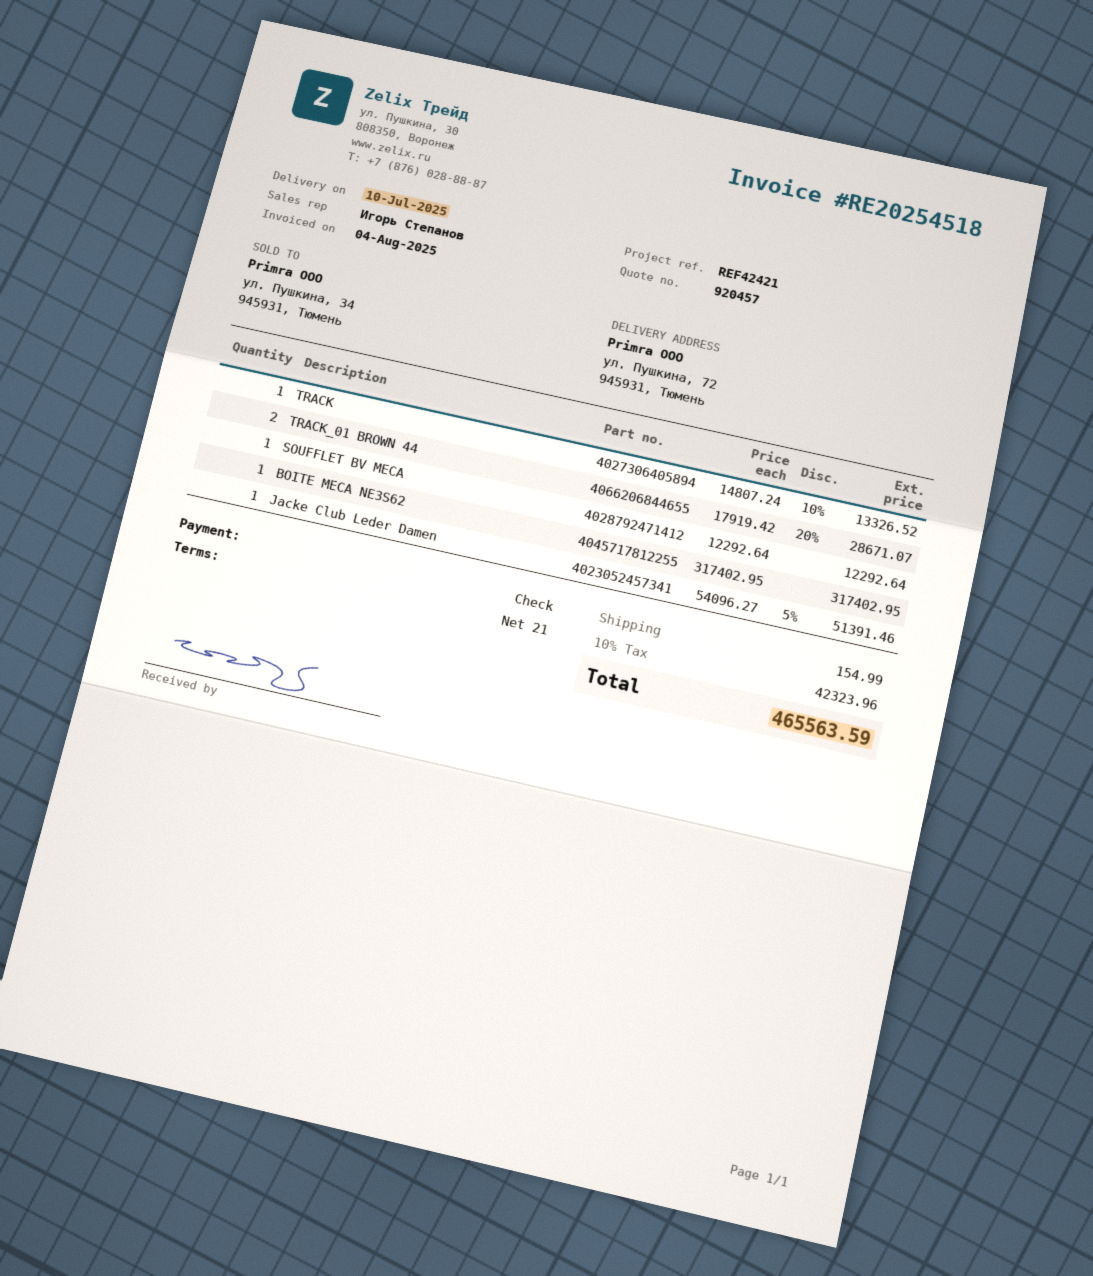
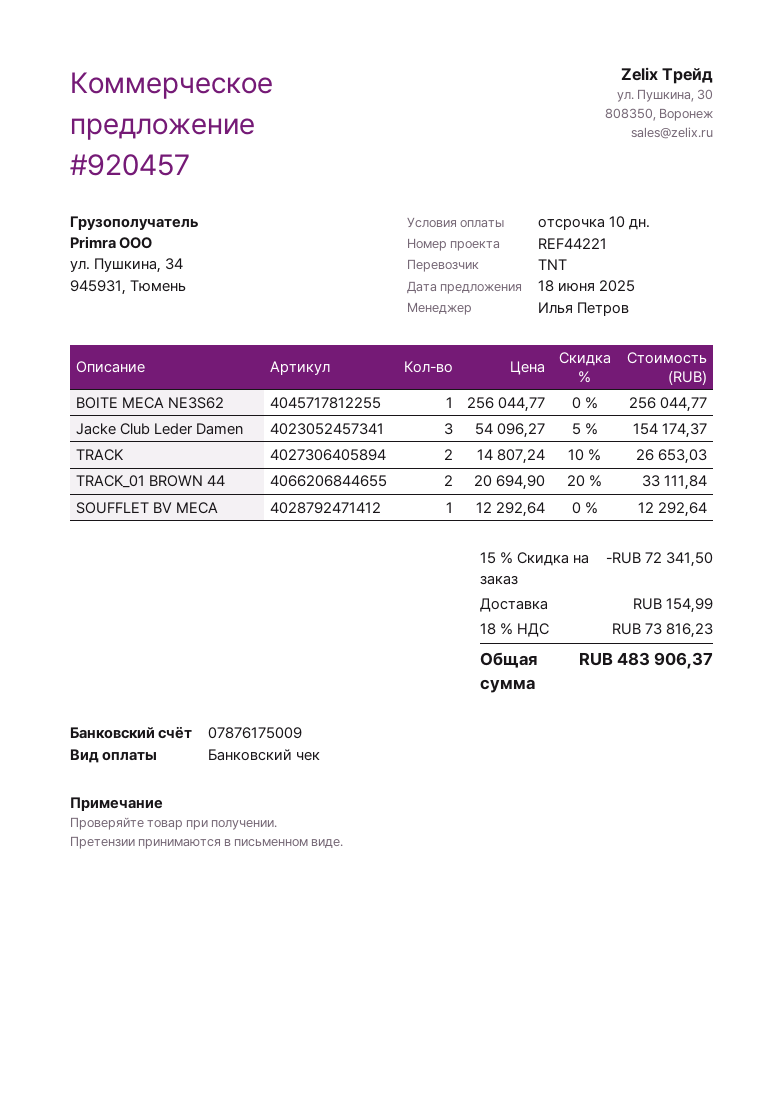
payment terms: 21 days -> 10 days
reference: REF42421 -> REF44221
sales rep: Игорь Степанов -> Илья Петров
ship to: ул. Пушкина, 72, 945931, Тюмень -> ул. Пушкина, 34, 945931, Тюмень
TRACK: 1 x 14807.24 - 10% = 13326.52 -> 2 x 14807.24 - 10% = 26653.03
TRACK_01 BROWN 44: 2 x 17919.42 - 20% = 28671.07 -> 2 x 20694.90 - 20% = 33111.84
BOITE MECA NE3S62: 1 x 317402.95 = 317402.95 -> 1 x 256044.77 = 256044.77
Jacke Club Leder Damen: 1 x 54096.27 - 5% = 51391.46 -> 3 x 54096.27 - 5% = 154174.37
discount: none -> 15% = 72341.50
tax: 10% = 42323.96 -> 18% = 73816.23
total: 465563.59 -> 483906.37

